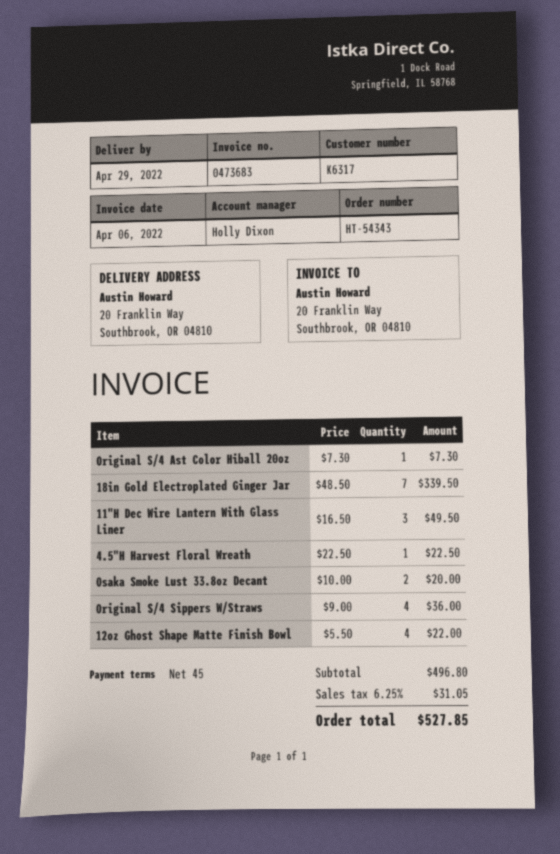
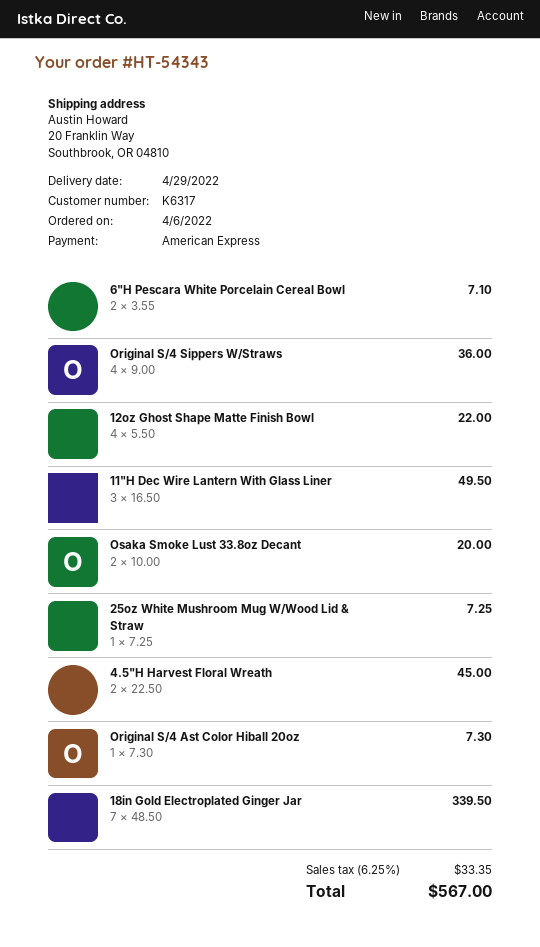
4.5"H Harvest Floral Wreath: 1 x 22.50 = 22.50 -> 2 x 22.50 = 45.00
6"H Pescara White Porcelain Cereal Bowl: none -> 2 x 3.55 = 7.10
25oz White Mushroom Mug W/Wood Lid & Straw: none -> 1 x 7.25 = 7.25
tax: 6.25% = 31.05 -> 6.25% = 33.35
total: 527.85 -> 567.00

